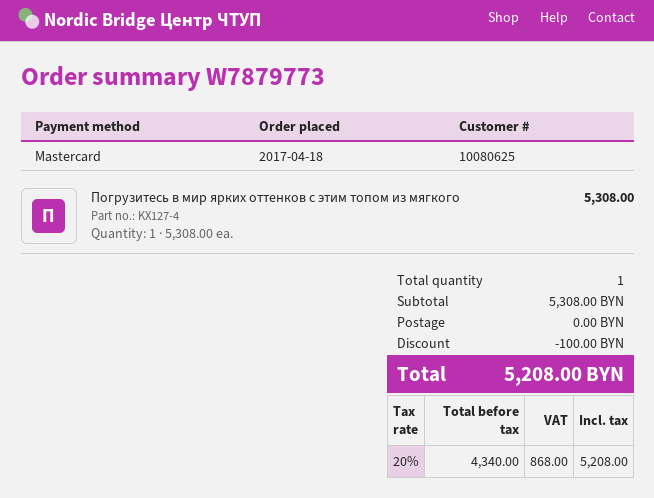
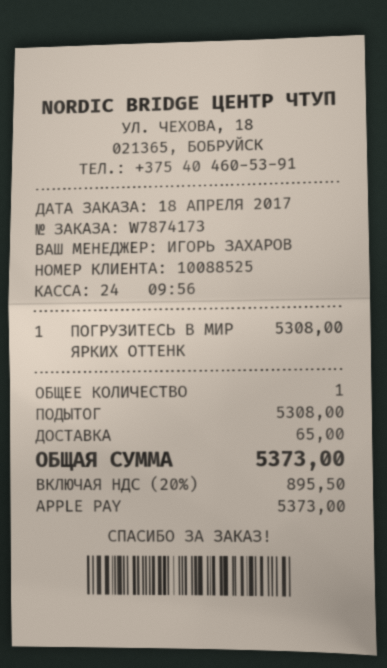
order number: W7879773 -> W7874173
customer number: 10080625 -> 10088525
payment method: Mastercard -> Apple Pay
discount: 100.00 -> none
shipping: 0.00 -> 65.00
tax: 20% = 868.00 -> 20% = 895.50
total: 5208.00 -> 5373.00

